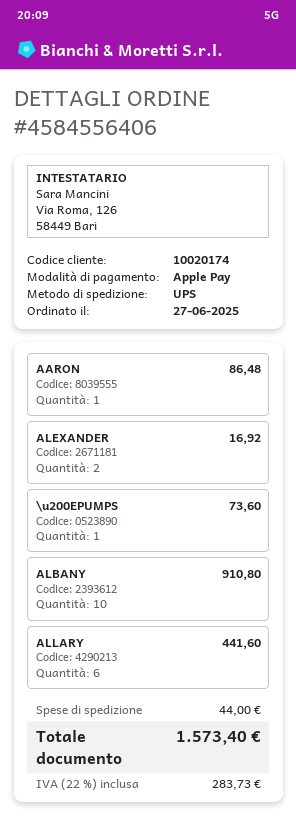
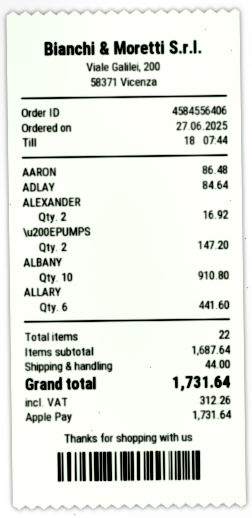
\u200EPUMPS: 1 for 73.60 -> 2 for 147.20
ADLAY: none -> 1 for 84.64
tax: 283.73 -> 312.26
total: 1573.40 -> 1731.64

